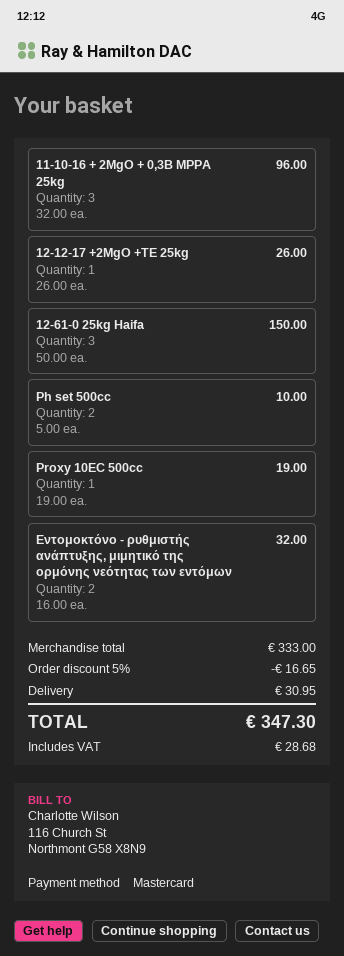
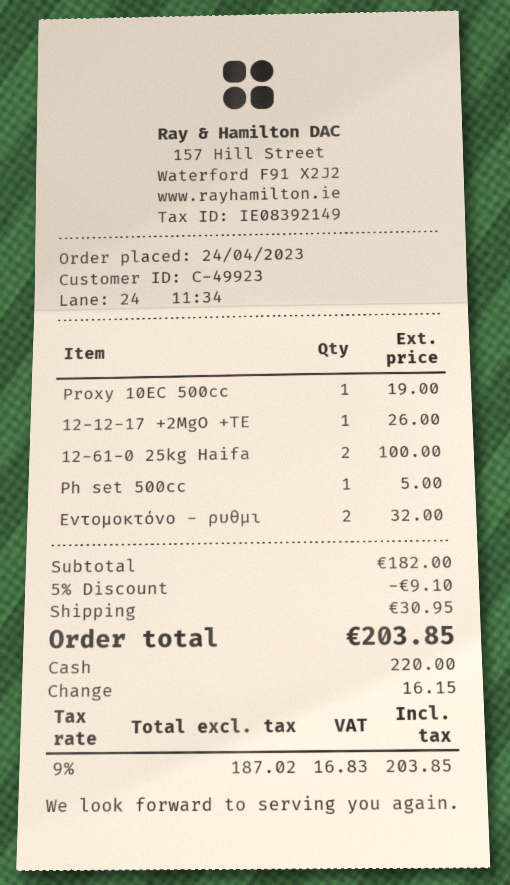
payment method: Mastercard -> cash
11-10-16 + 2MgO + 0,3B MPPA 25kg: 3 for 96.00 -> none
12-61-0 25kg Haifa: 3 for 150.00 -> 2 for 100.00
Ph set 500cc: 2 for 10.00 -> 1 for 5.00
subtotal: 333.00 -> 182.00
discount: 5% = 16.65 -> 5% = 9.10
tax: 28.68 -> 16.83
total: 347.30 -> 203.85

